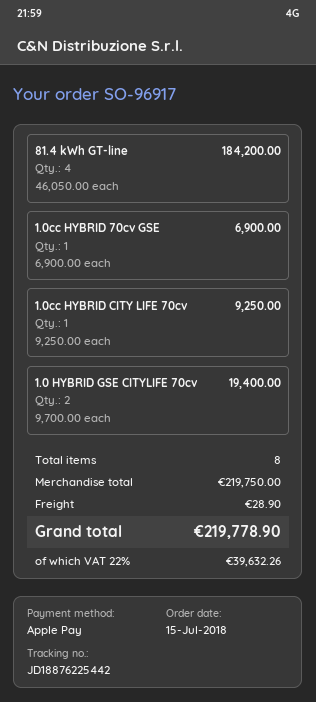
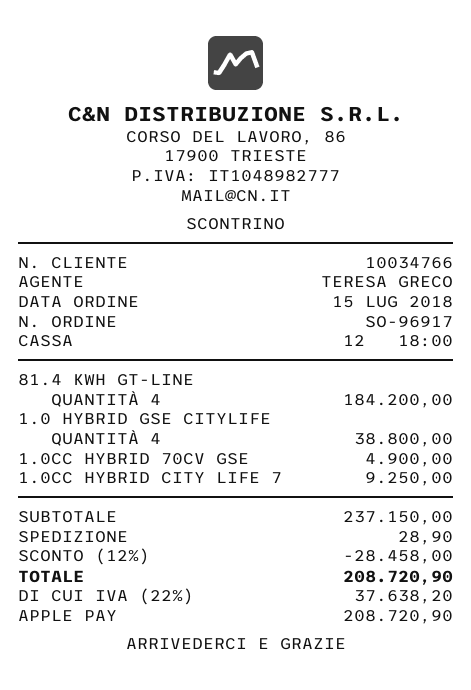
1.0cc HYBRID 70cv GSE: 1 for 6900.00 -> 1 for 4900.00
1.0 HYBRID GSE CITYLIFE 70cv: 2 for 19400.00 -> 4 for 38800.00
subtotal: 219750.00 -> 237150.00
discount: none -> 12% = 28458.00
tax: 22% = 39632.26 -> 22% = 37638.20
total: 219778.90 -> 208720.90

